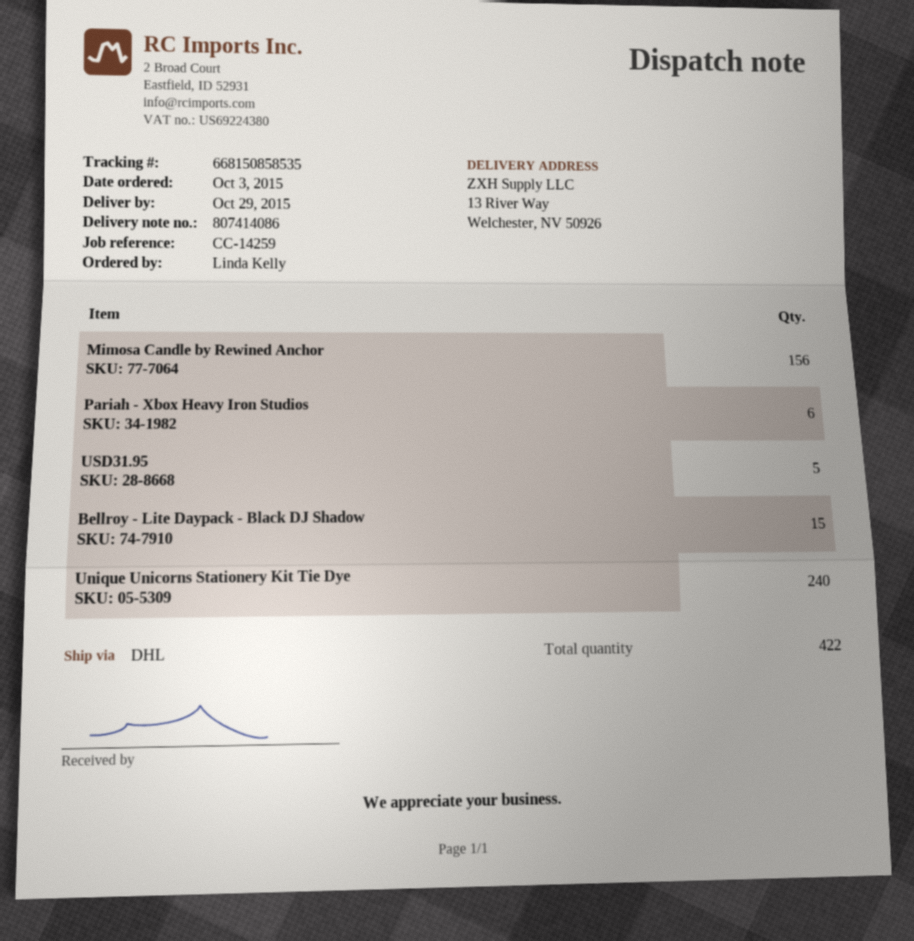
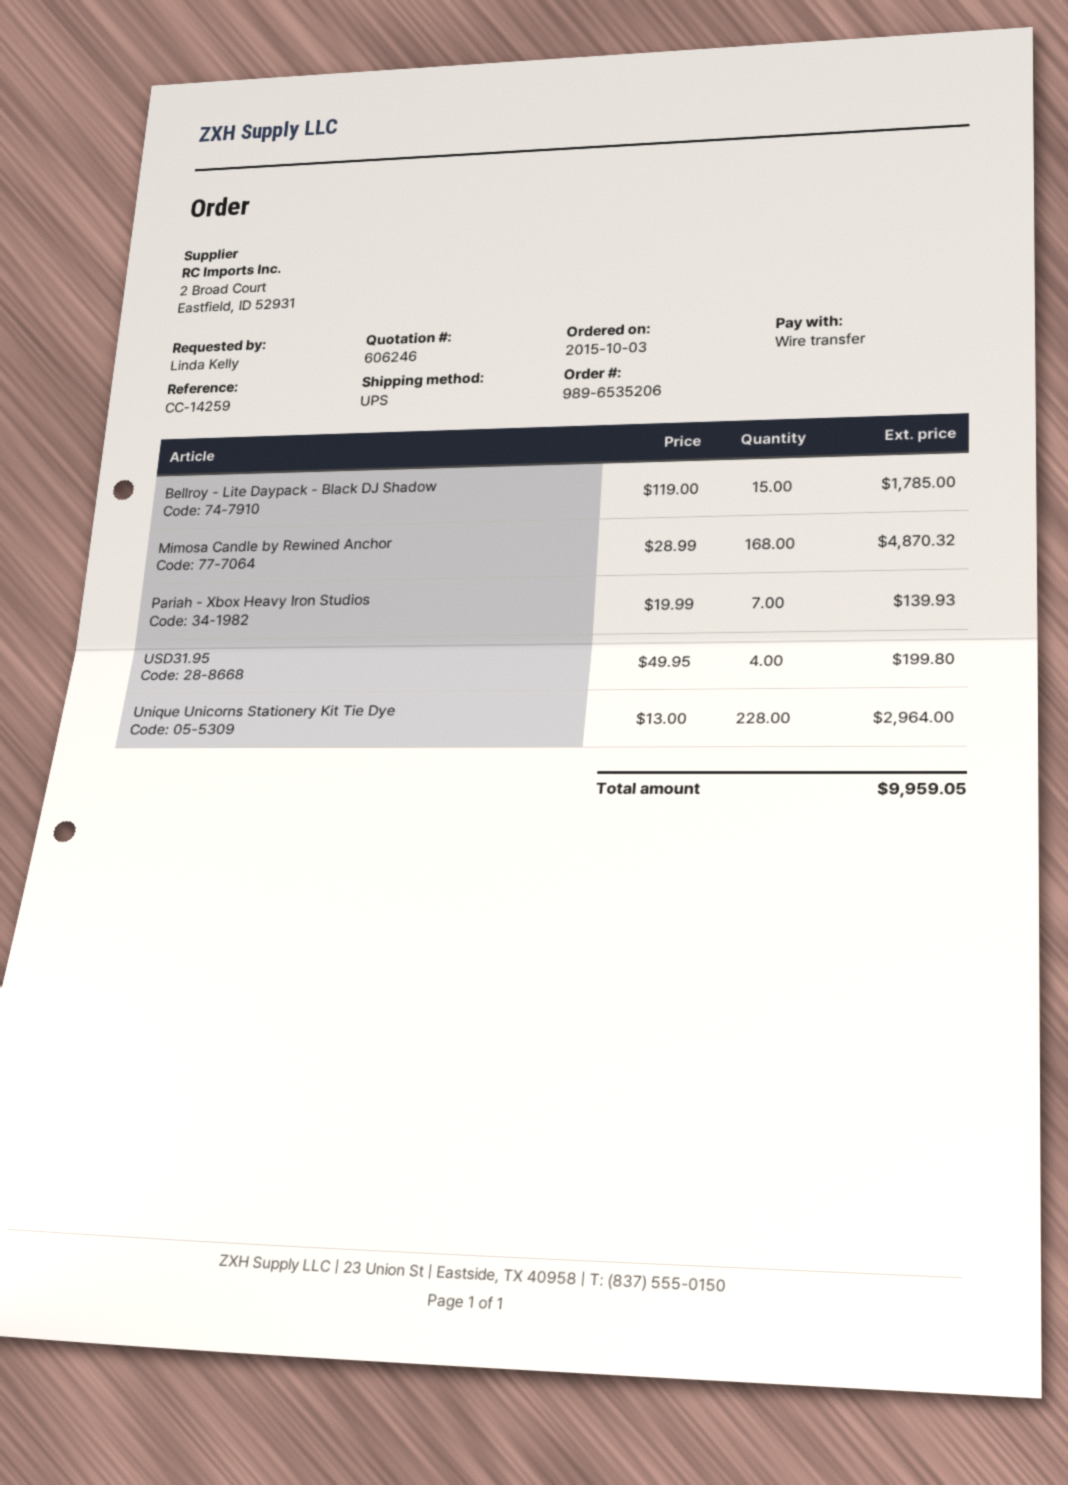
shipping method: DHL -> UPS
Mimosa Candle by Rewined Anchor: 156 -> 168
Pariah - Xbox Heavy Iron Studios: 6 -> 7
USD31.95: 5 -> 4
Unique Unicorns Stationery Kit Tie Dye: 240 -> 228

